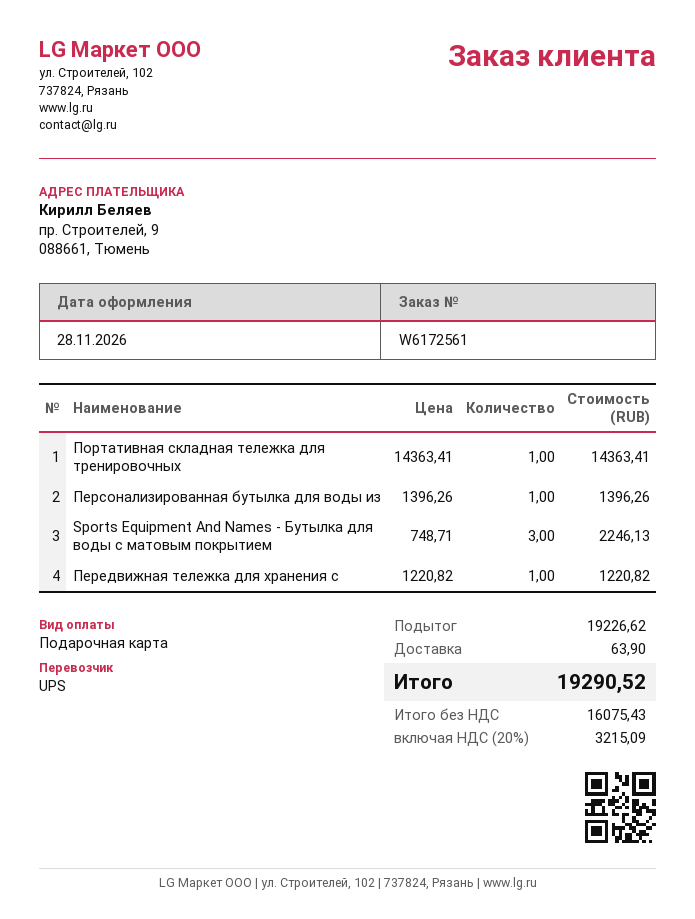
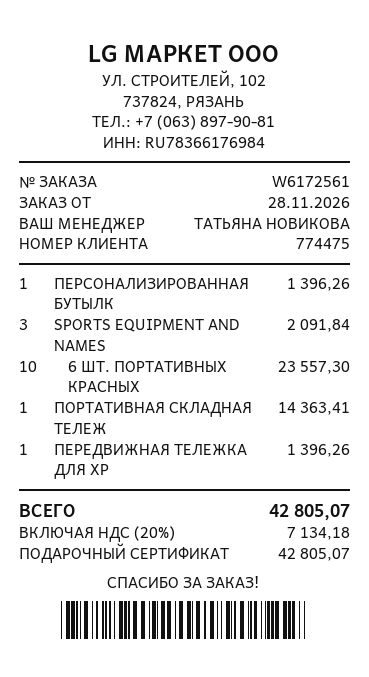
Sports Equipment And Names - Бутылка для воды с матовым покрытием: 3 for 2246.13 -> 3 for 2091.84
Передвижная тележка для хранения с: 1 for 1220.82 -> 1 for 1396.26
6 ШТ. ПОРТАТИВНЫХ КРАСНЫХ: none -> 10 for 23557.30
shipping: 63.90 -> none
tax: 20% = 3215.09 -> 20% = 7134.18
total: 19290.52 -> 42805.07

